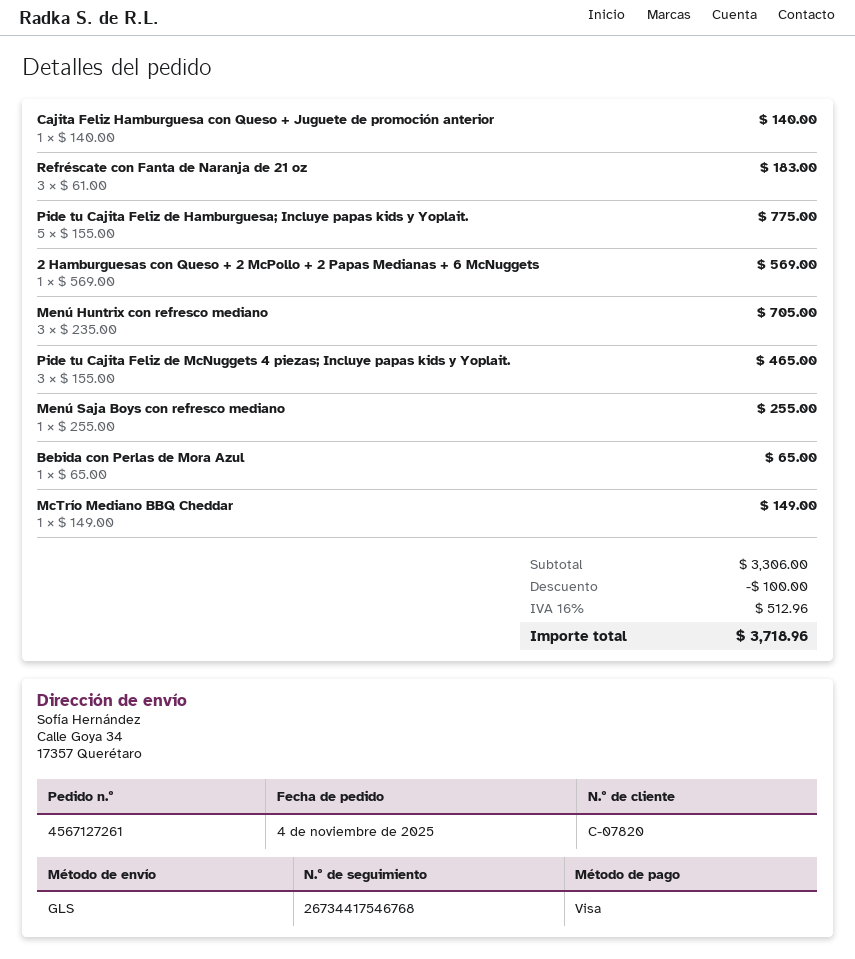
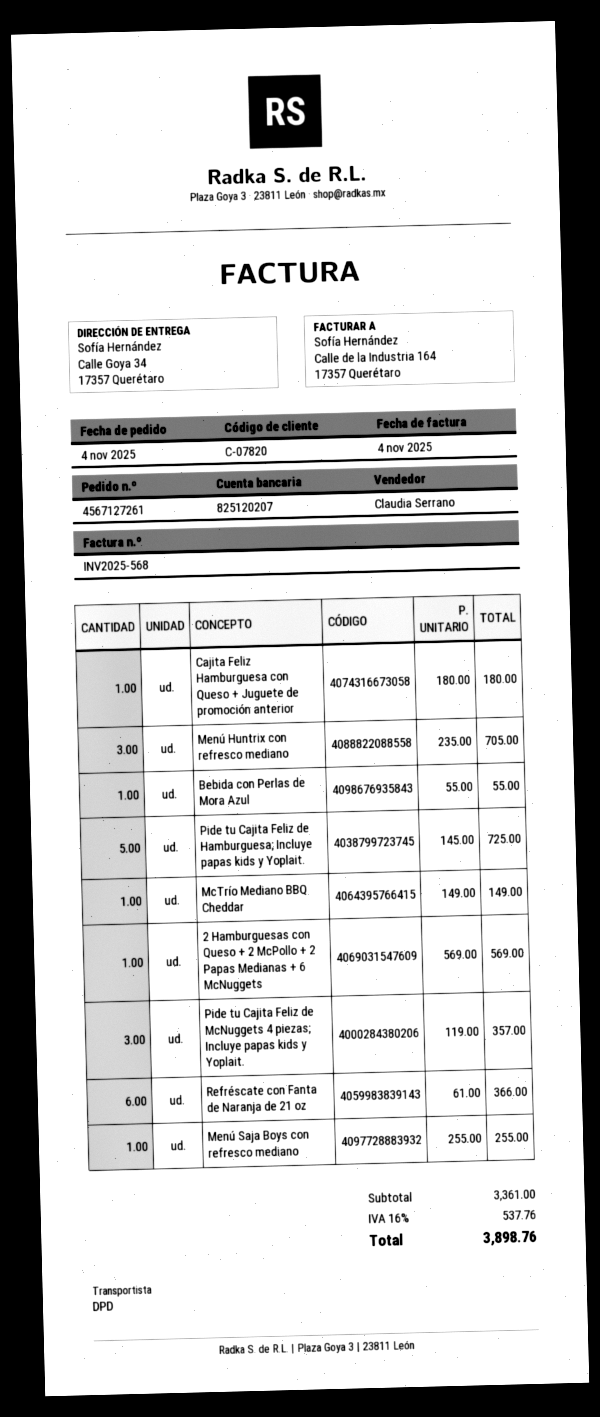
shipping method: GLS -> DPD
Cajita Feliz Hamburguesa con Queso + Juguete de promoción anterior: 1 x 140.00 = 140.00 -> 1 x 180.00 = 180.00
Refréscate con Fanta de Naranja de 21 oz: 3 x 61.00 = 183.00 -> 6 x 61.00 = 366.00
Pide tu Cajita Feliz de Hamburguesa; Incluye papas kids y Yoplait.: 5 x 155.00 = 775.00 -> 5 x 145.00 = 725.00
Pide tu Cajita Feliz de McNuggets 4 piezas; Incluye papas kids y Yoplait.: 3 x 155.00 = 465.00 -> 3 x 119.00 = 357.00
Bebida con Perlas de Mora Azul: 1 x 65.00 = 65.00 -> 1 x 55.00 = 55.00
subtotal: 3306.00 -> 3361.00
discount: 100.00 -> none
tax: 16% = 512.96 -> 16% = 537.76
total: 3718.96 -> 3898.76

